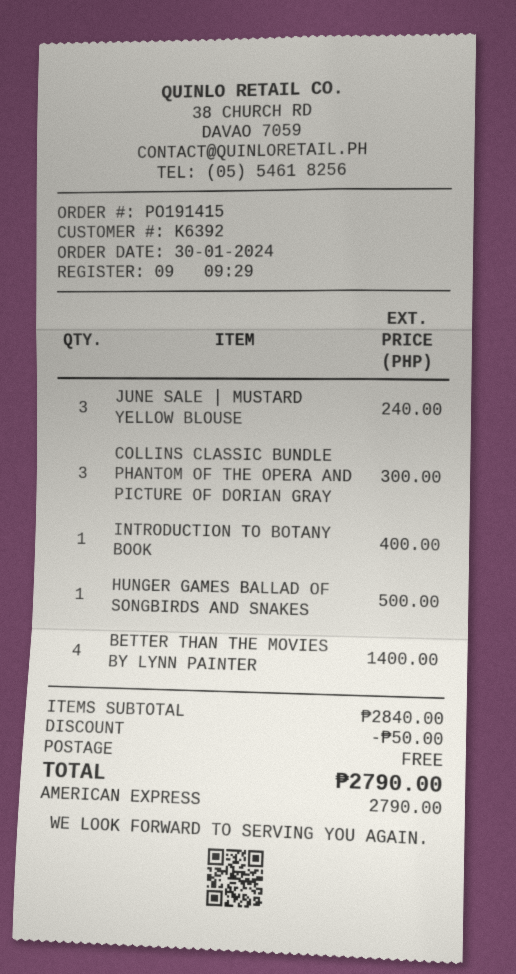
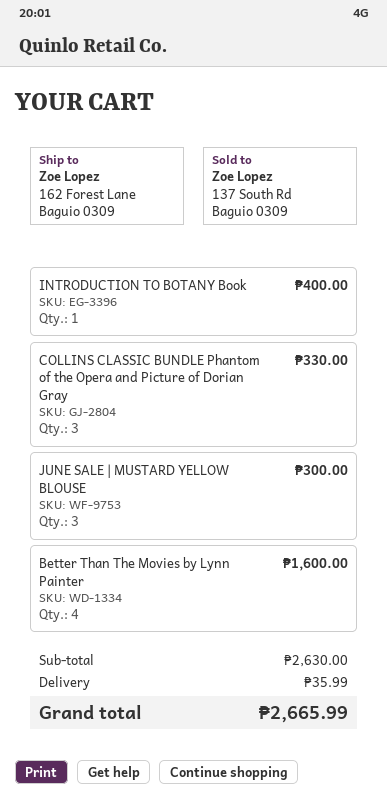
JUNE SALE | MUSTARD YELLOW BLOUSE: 3 for 240.00 -> 3 for 300.00
COLLINS CLASSIC BUNDLE PHANTOM OF THE OPERA AND PICTURE OF DORIAN GRAY: 3 for 300.00 -> 3 for 330.00
HUNGER GAMES BALLAD OF SONGBIRDS AND SNAKES: 1 for 500.00 -> none
BETTER THAN THE MOVIES BY LYNN PAINTER: 4 for 1400.00 -> 4 for 1600.00
subtotal: 2840.00 -> 2630.00
discount: 50.00 -> none
shipping: 0.00 -> 35.99
total: 2790.00 -> 2665.99

